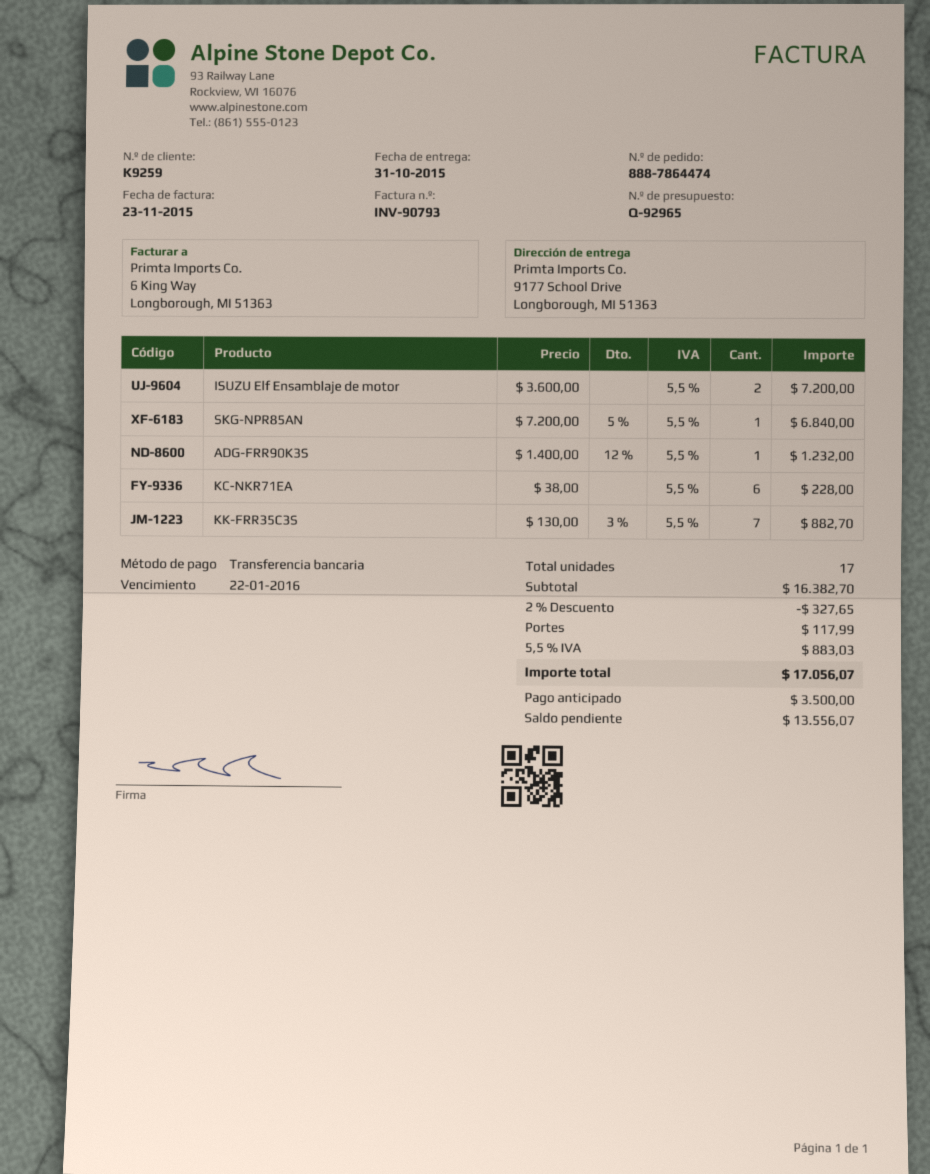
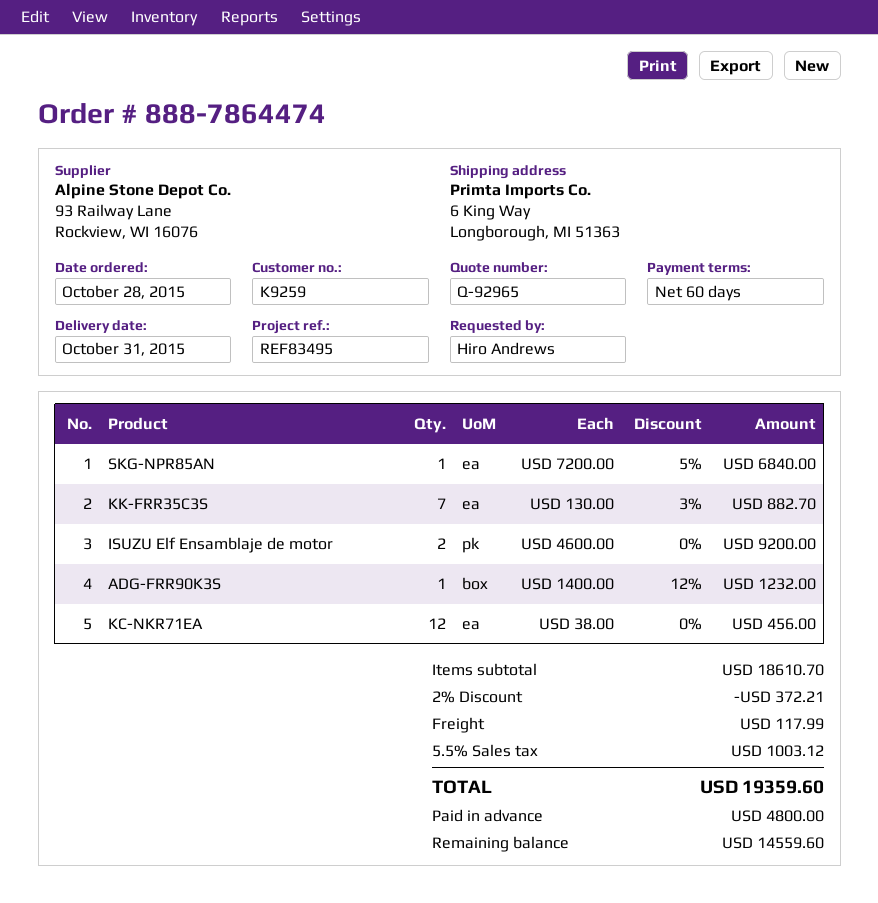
ship to: 9177 School Drive, Longborough, MI 51363 -> 6 King Way, Longborough, MI 51363
ISUZU Elf Ensamblaje de motor: 2 x 3600.00 = 7200.00 -> 2 x 4600.00 = 9200.00
KC-NKR71EA: 6 x 38.00 = 228.00 -> 12 x 38.00 = 456.00
subtotal: 16382.70 -> 18610.70
discount: 2% = 327.65 -> 2% = 372.21
tax: 5.5% = 883.03 -> 5.5% = 1003.12
total: 17056.07 -> 19359.60
deposit: 3500.00 -> 4800.00
balance: 13556.07 -> 14559.60

